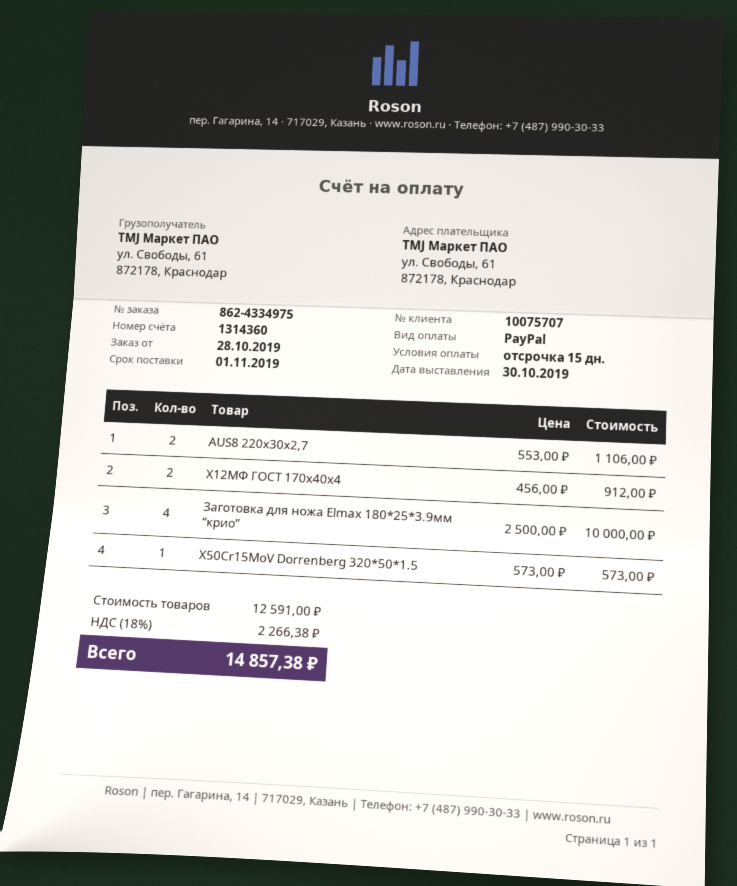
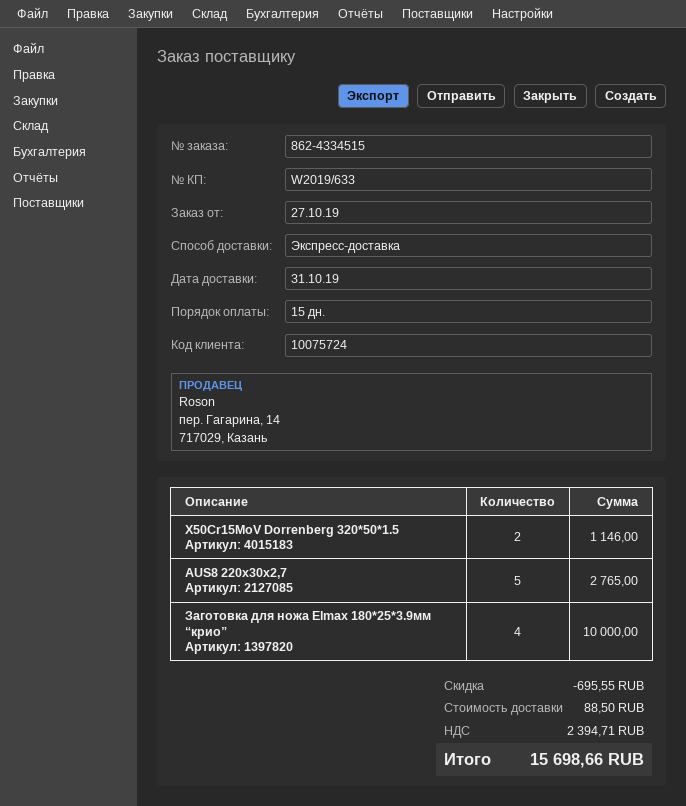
order number: 862-4334975 -> 862-4334515
order date: 2019-10-28 -> 2019-10-27
delivery date: 2019-11-01 -> 2019-10-31
customer number: 10075707 -> 10075724
AUS8 220x30x2,7: 2 for 1106.00 -> 5 for 2765.00
Х12МФ ГОСТ 170х40х4: 2 for 912.00 -> none
X50Cr15MoV Dorrenberg 320*50*1.5: 1 for 573.00 -> 2 for 1146.00
discount: none -> 695.55
shipping: none -> 88.50
tax: 2266.38 -> 2394.71
total: 14857.38 -> 15698.66

